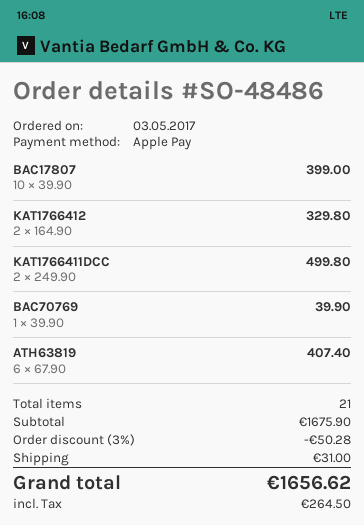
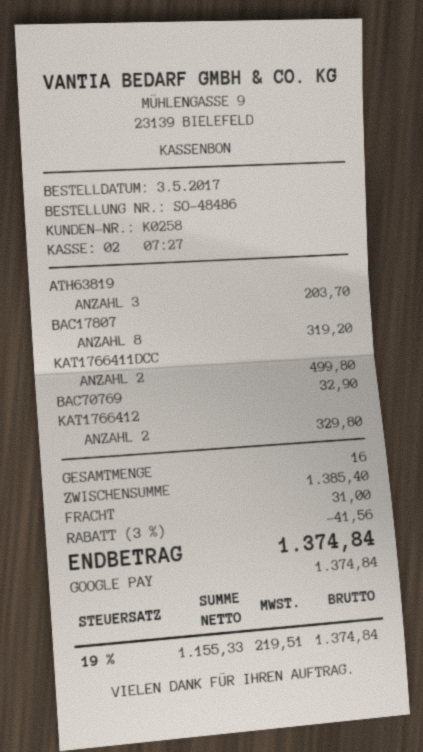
payment method: Apple Pay -> Google Pay
BAC17807: 10 for 399.00 -> 8 for 319.20
BAC70769: 1 for 39.90 -> 1 for 32.90
ATH63819: 6 for 407.40 -> 3 for 203.70
total quantity: 21 -> 16
subtotal: 1675.90 -> 1385.40
discount: 3% = 50.28 -> 3% = 41.56
tax: 264.50 -> 219.51
total: 1656.62 -> 1374.84

